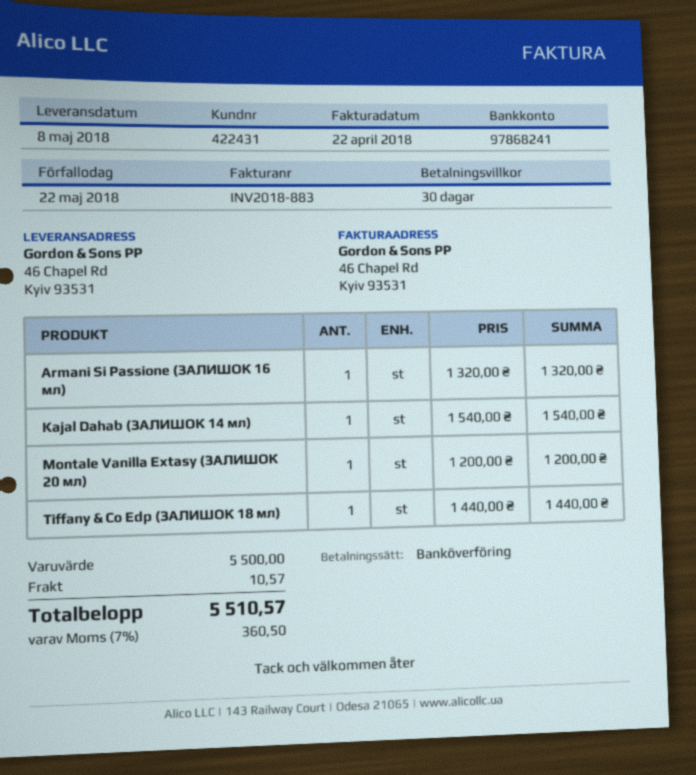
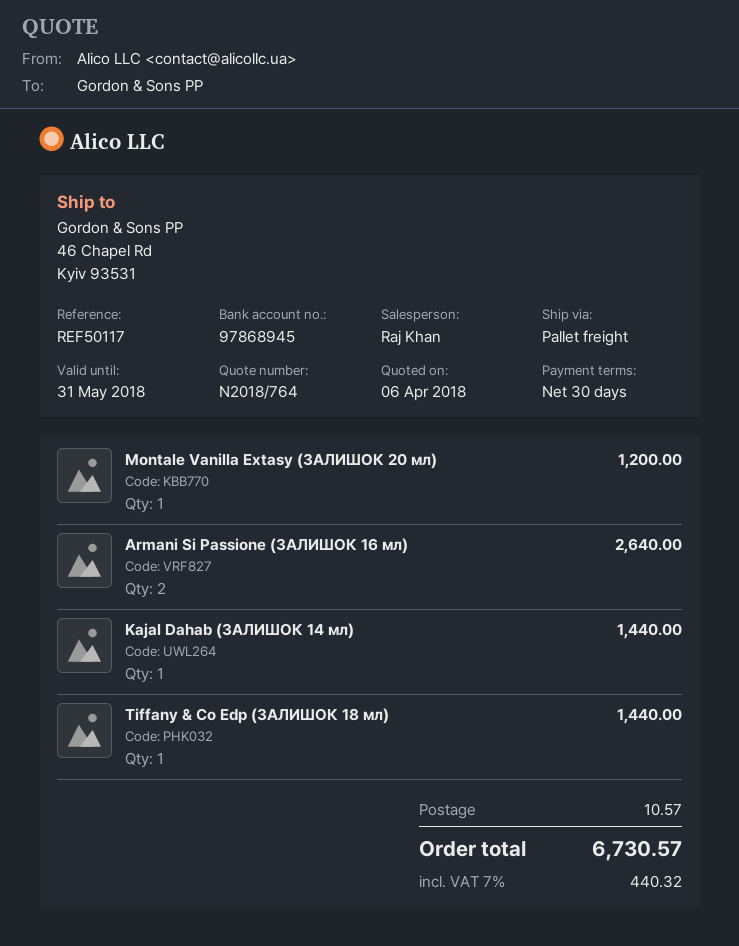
bank account: 97868241 -> 97868945
Armani Si Passione (ЗАЛИШОК 16 мл): 1 for 1320.00 -> 2 for 2640.00
Kajal Dahab (ЗАЛИШОК 14 мл): 1 for 1540.00 -> 1 for 1440.00
tax: 7% = 360.50 -> 7% = 440.32
total: 5510.57 -> 6730.57

